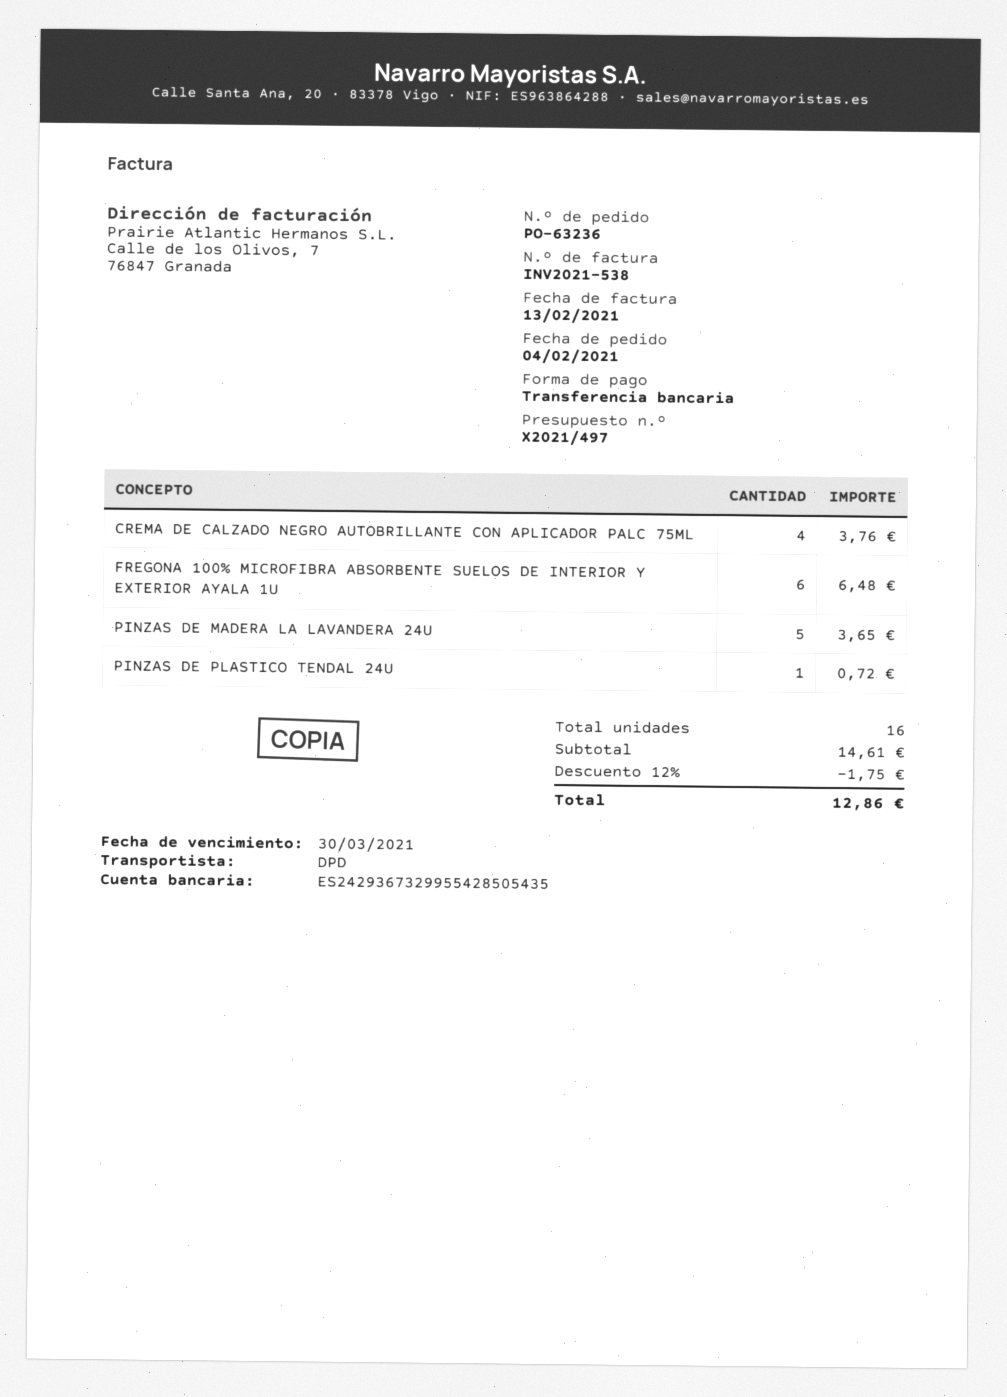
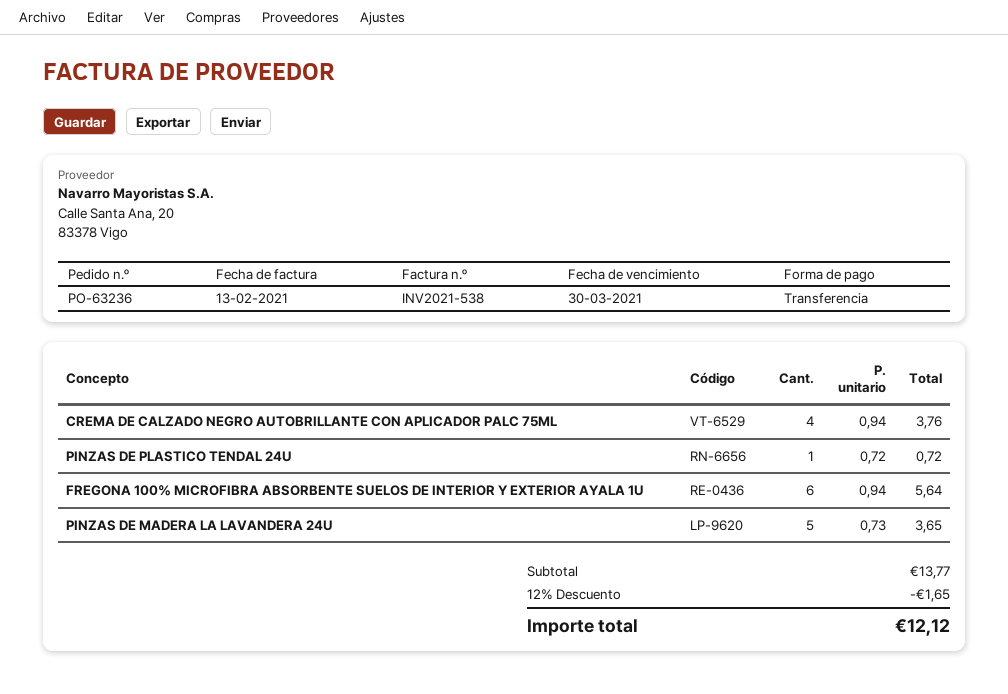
FREGONA 100% MICROFIBRA ABSORBENTE SUELOS DE INTERIOR Y EXTERIOR AYALA 1U: 6 for 6.48 -> 6 for 5.64
subtotal: 14.61 -> 13.77
discount: 12% = 1.75 -> 12% = 1.65
total: 12.86 -> 12.12

